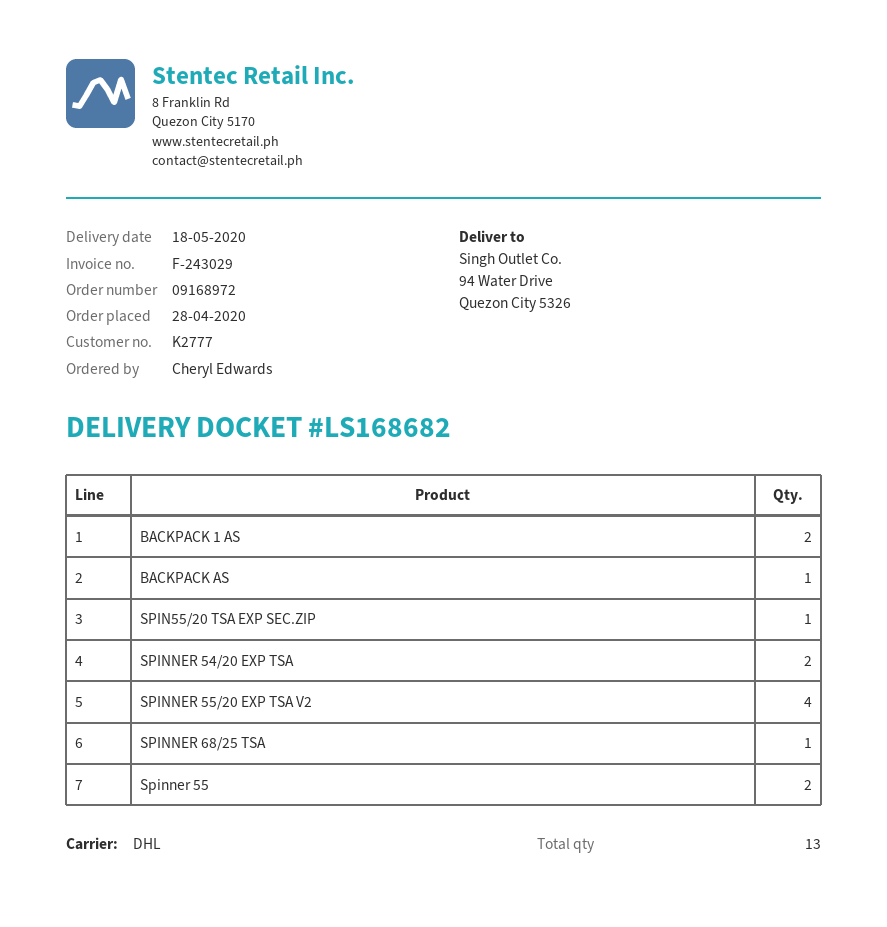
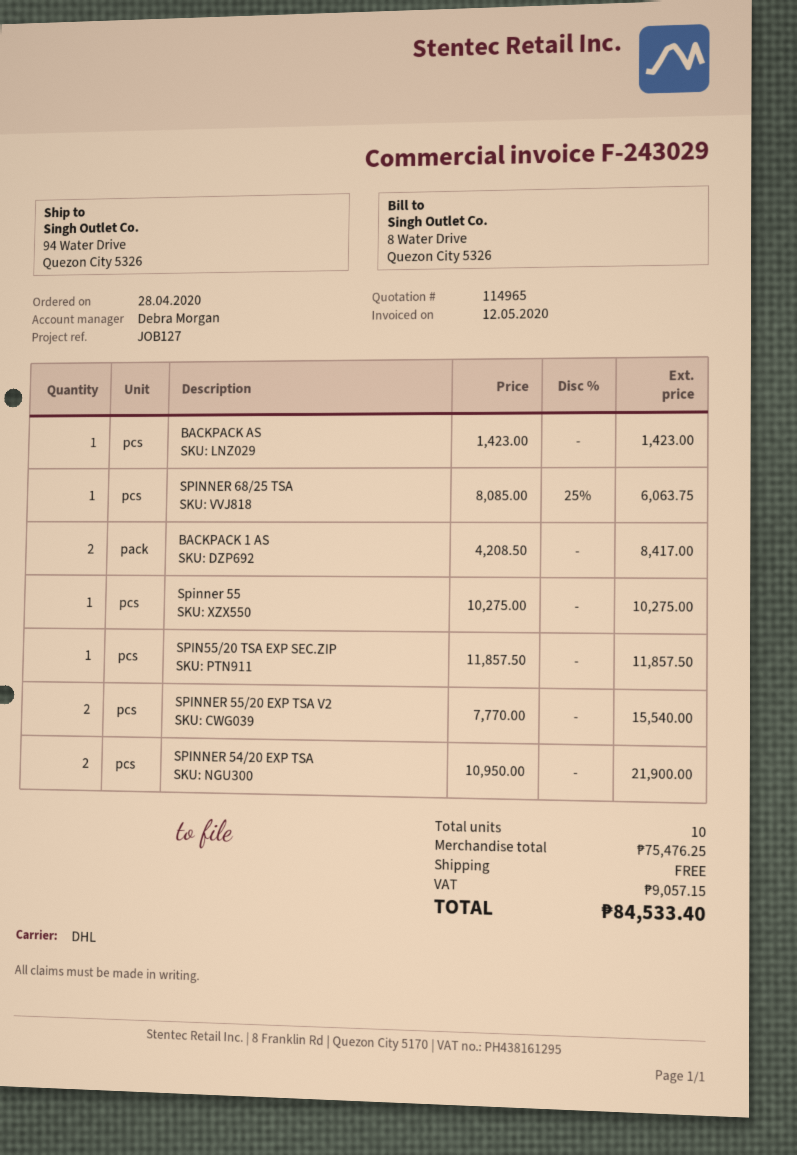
SPINNER 55/20 EXP TSA V2: 4 -> 2
Spinner 55: 2 -> 1
total quantity: 13 -> 10

